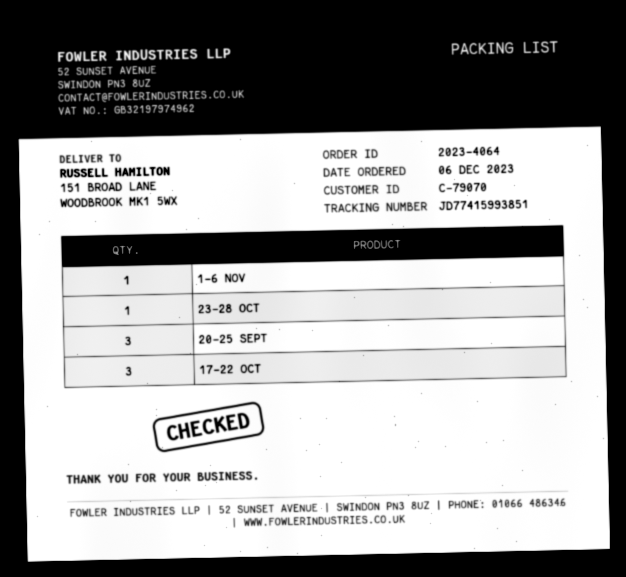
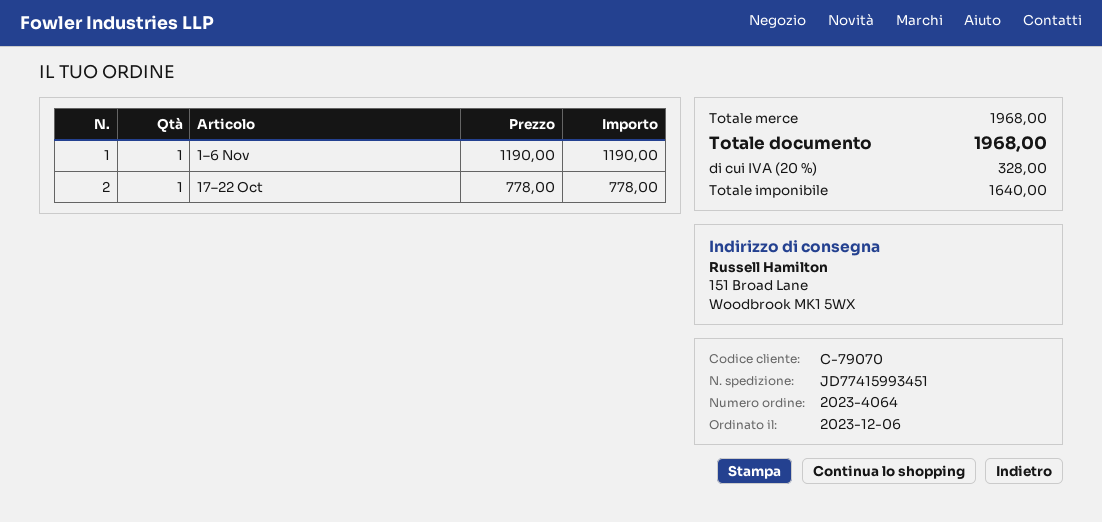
tracking number: JD77415993851 -> JD77415993451
23–28 OCT: 1 -> none
20–25 SEPT: 3 -> none
17–22 OCT: 3 -> 1

